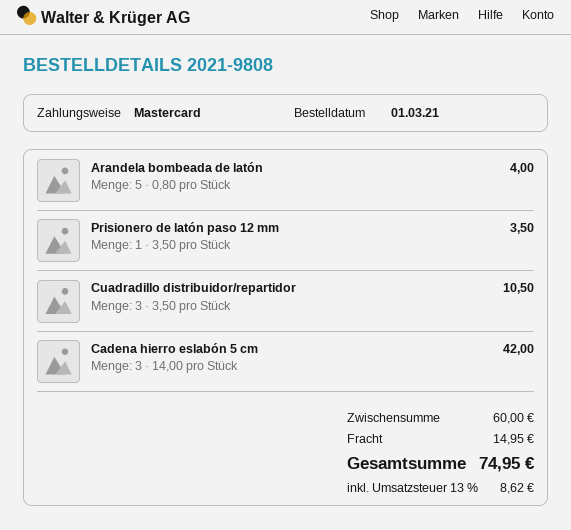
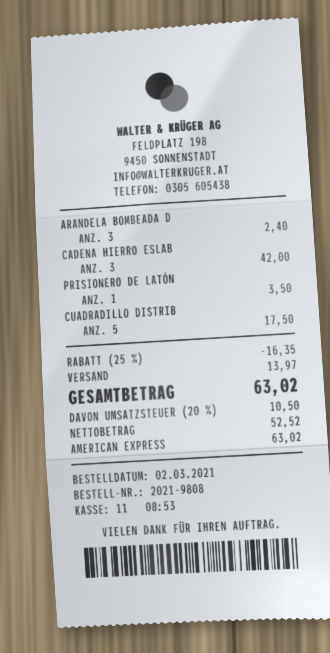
order date: 2021-03-01 -> 2021-03-02
payment method: Mastercard -> American Express
Arandela bombeada de latón: 5 for 4.00 -> 3 for 2.40
Cuadradillo distribuidor/repartidor: 3 for 10.50 -> 5 for 17.50
discount: none -> 25% = 16.35
shipping: 14.95 -> 13.97
tax: 13% = 8.62 -> 20% = 10.50
total: 74.95 -> 63.02

